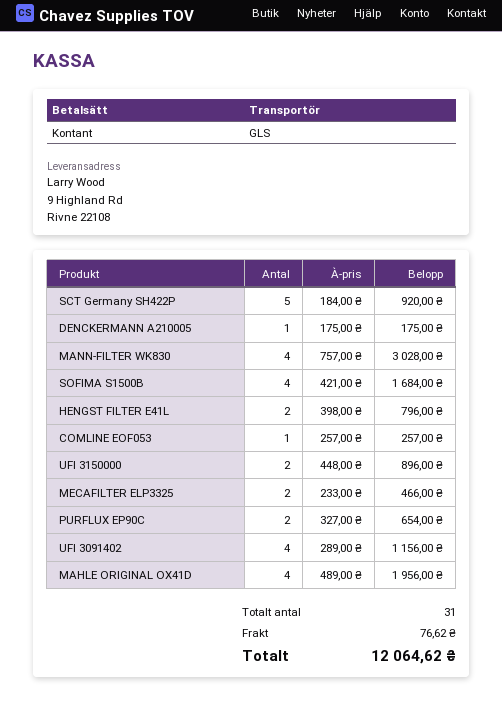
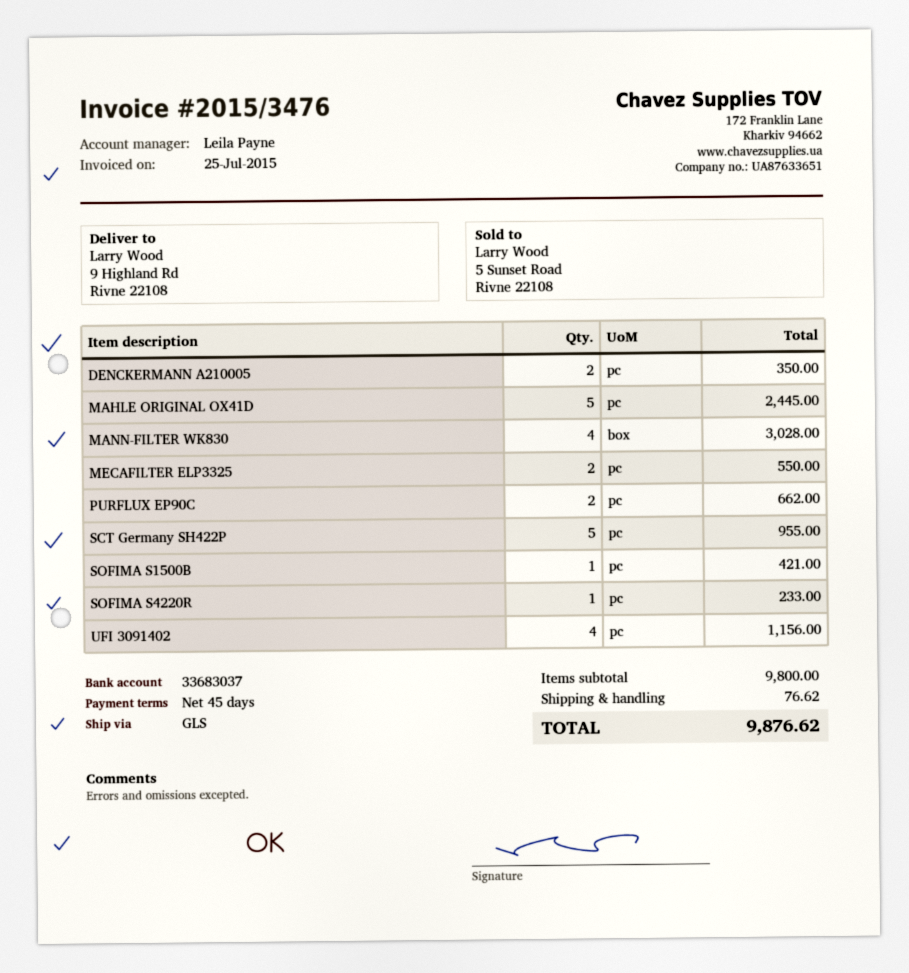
SCT Germany SH422P: 5 for 920.00 -> 5 for 955.00
DENCKERMANN A210005: 1 for 175.00 -> 2 for 350.00
SOFIMA S1500B: 4 for 1684.00 -> 1 for 421.00
HENGST FILTER E41L: 2 for 796.00 -> none
COMLINE EOF053: 1 for 257.00 -> none
UFI 3150000: 2 for 896.00 -> none
MECAFILTER ELP3325: 2 for 466.00 -> 2 for 550.00
PURFLUX EP90C: 2 for 654.00 -> 2 for 662.00
MAHLE ORIGINAL OX41D: 4 for 1956.00 -> 5 for 2445.00
SOFIMA S4220R: none -> 1 for 233.00
total: 12064.62 -> 9876.62

